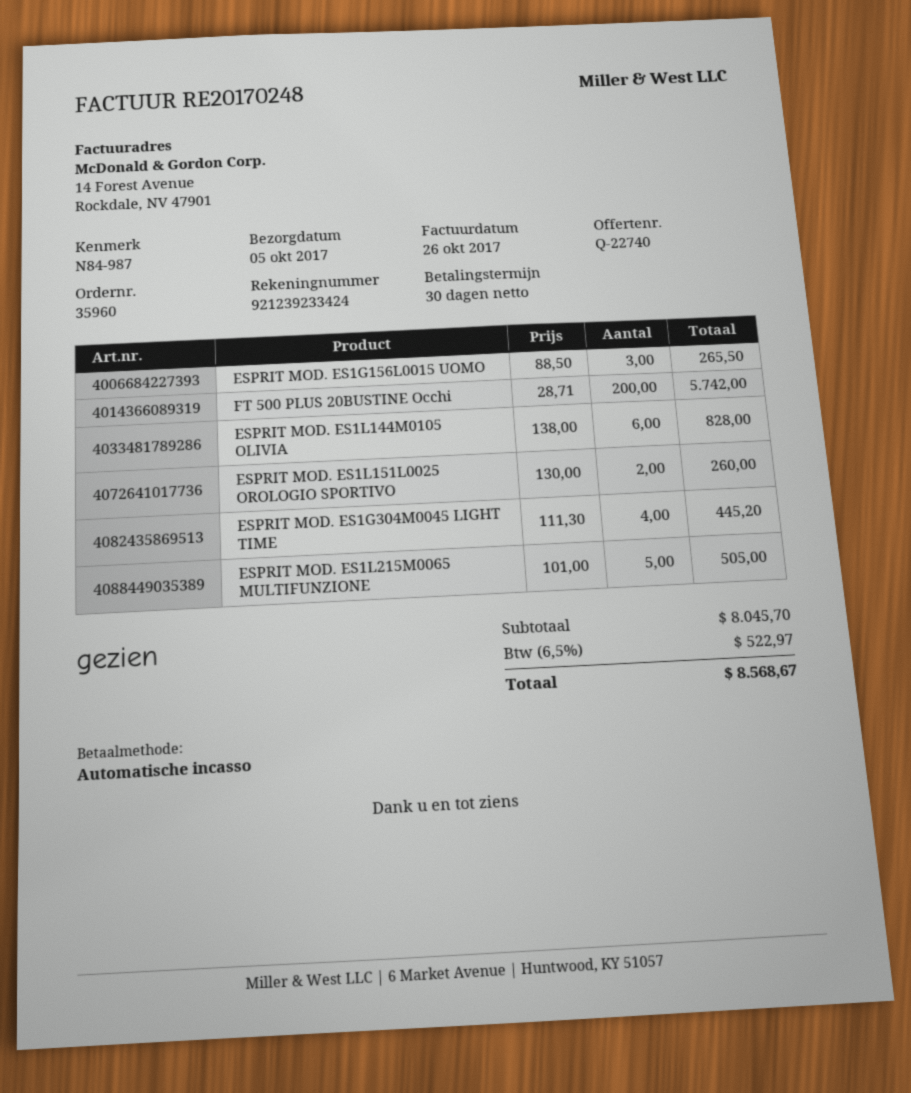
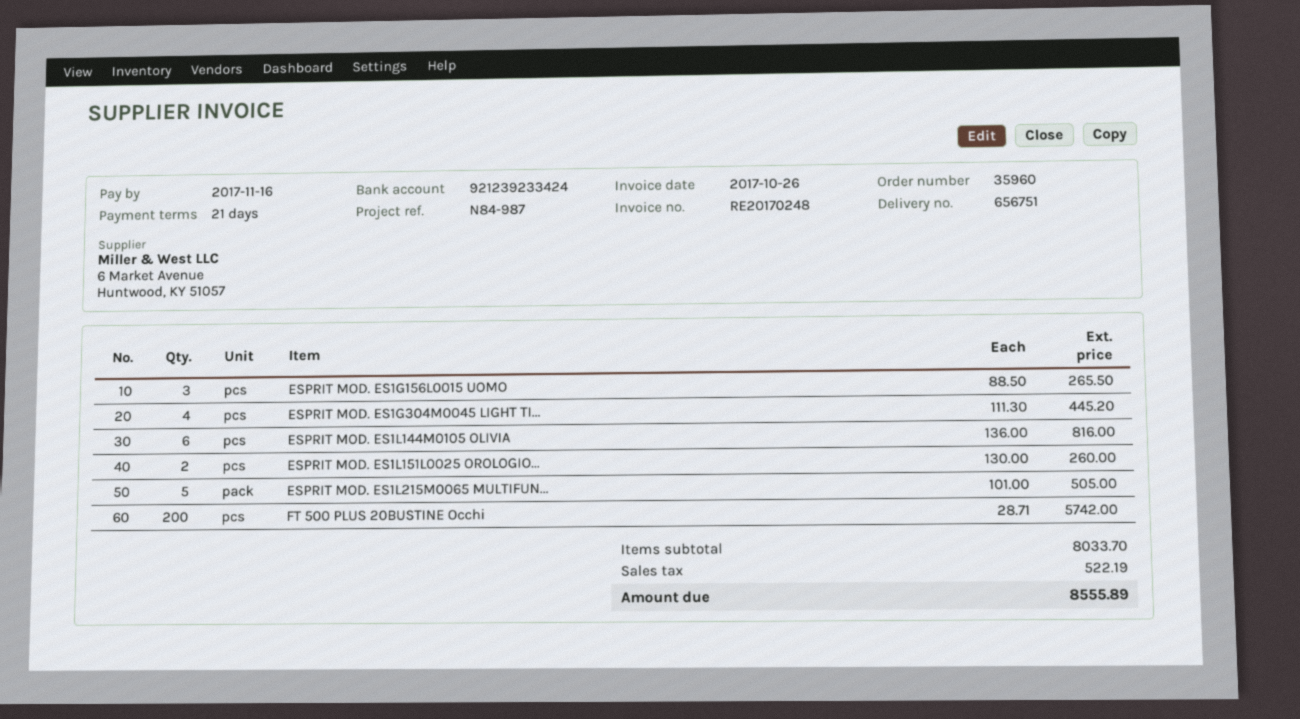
payment terms: 30 days -> 21 days
ESPRIT MOD. ES1L144M0105 OLIVIA: 6 x 138.00 = 828.00 -> 6 x 136.00 = 816.00
subtotal: 8045.70 -> 8033.70
tax: 522.97 -> 522.19
total: 8568.67 -> 8555.89

